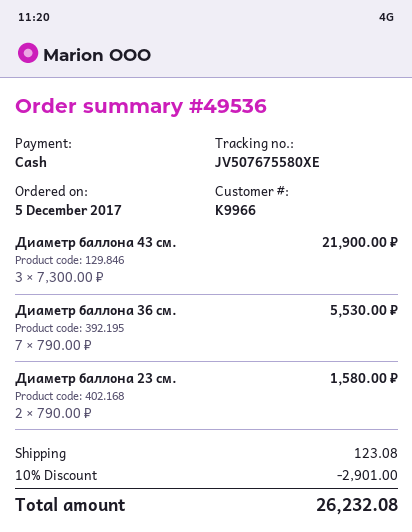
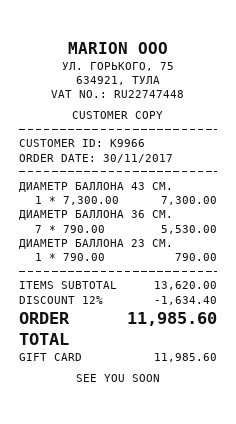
order date: 2017-12-05 -> 2017-11-30
payment method: cash -> gift card
Диаметр баллона 43 см.: 3 x 7300.00 = 21900.00 -> 1 x 7300.00 = 7300.00
Диаметр баллона 23 см.: 2 x 790.00 = 1580.00 -> 1 x 790.00 = 790.00
discount: 10% = 2901.00 -> 12% = 1634.40
shipping: 123.08 -> none
total: 26232.08 -> 11985.60

